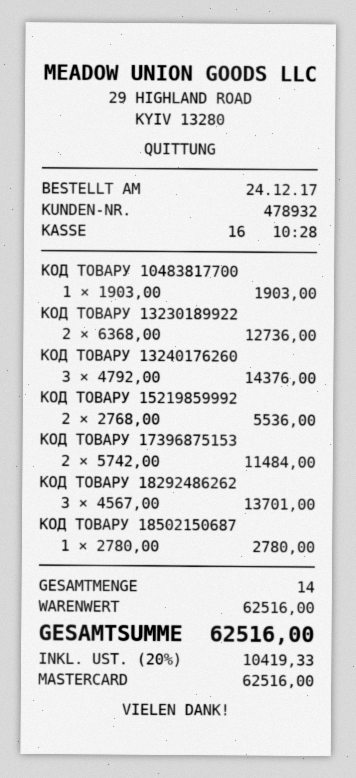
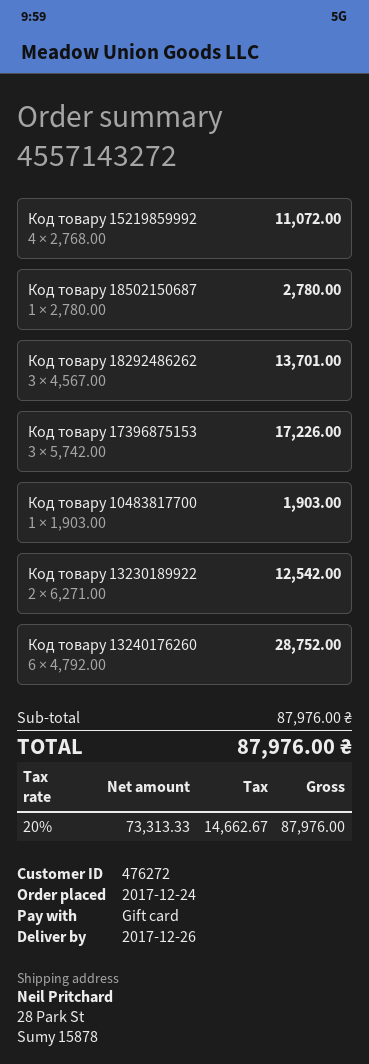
customer number: 478932 -> 476272
payment method: Mastercard -> gift card
КОД ТОВАРУ 13230189922: 2 x 6368.00 = 12736.00 -> 2 x 6271.00 = 12542.00
КОД ТОВАРУ 13240176260: 3 x 4792.00 = 14376.00 -> 6 x 4792.00 = 28752.00
КОД ТОВАРУ 15219859992: 2 x 2768.00 = 5536.00 -> 4 x 2768.00 = 11072.00
КОД ТОВАРУ 17396875153: 2 x 5742.00 = 11484.00 -> 3 x 5742.00 = 17226.00
subtotal: 62516.00 -> 87976.00
tax: 20% = 10419.33 -> 20% = 14662.67
total: 62516.00 -> 87976.00

